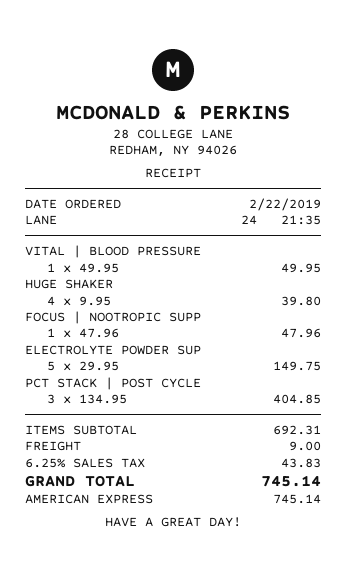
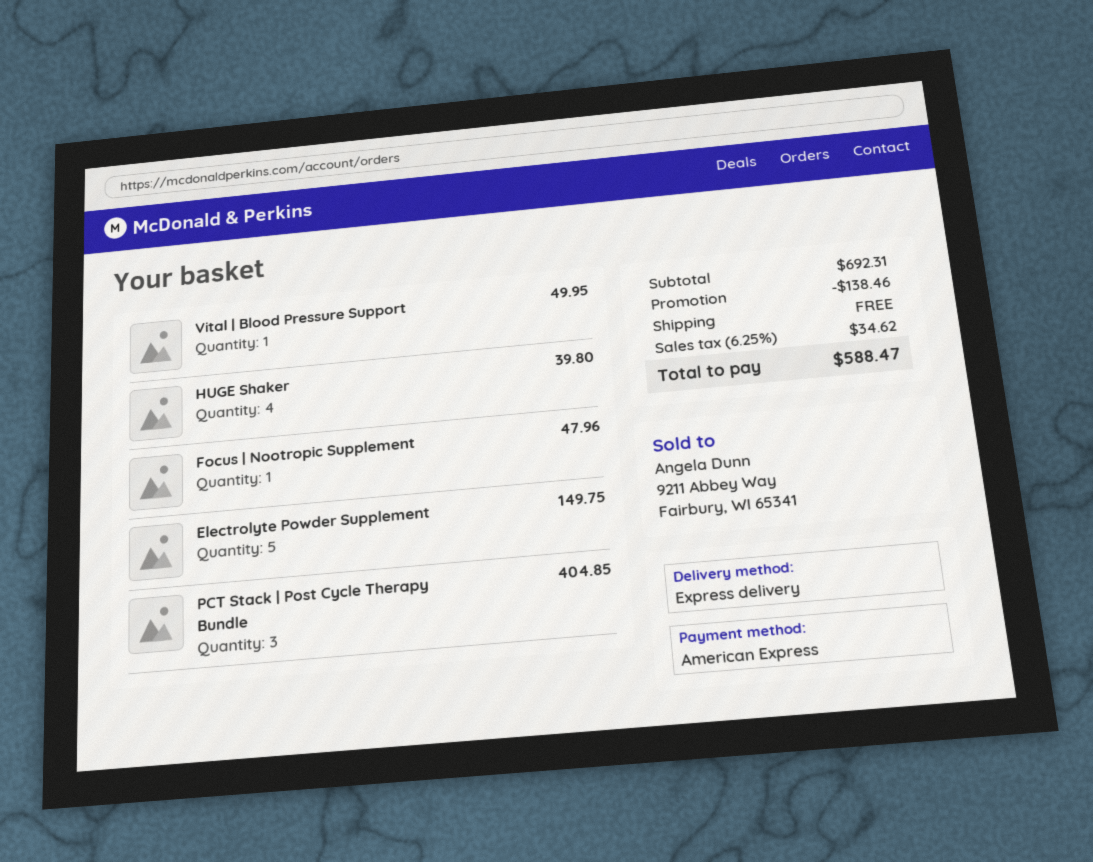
discount: none -> 138.46
shipping: 9.00 -> 0.00
tax: 6.25% = 43.83 -> 6.25% = 34.62
total: 745.14 -> 588.47

